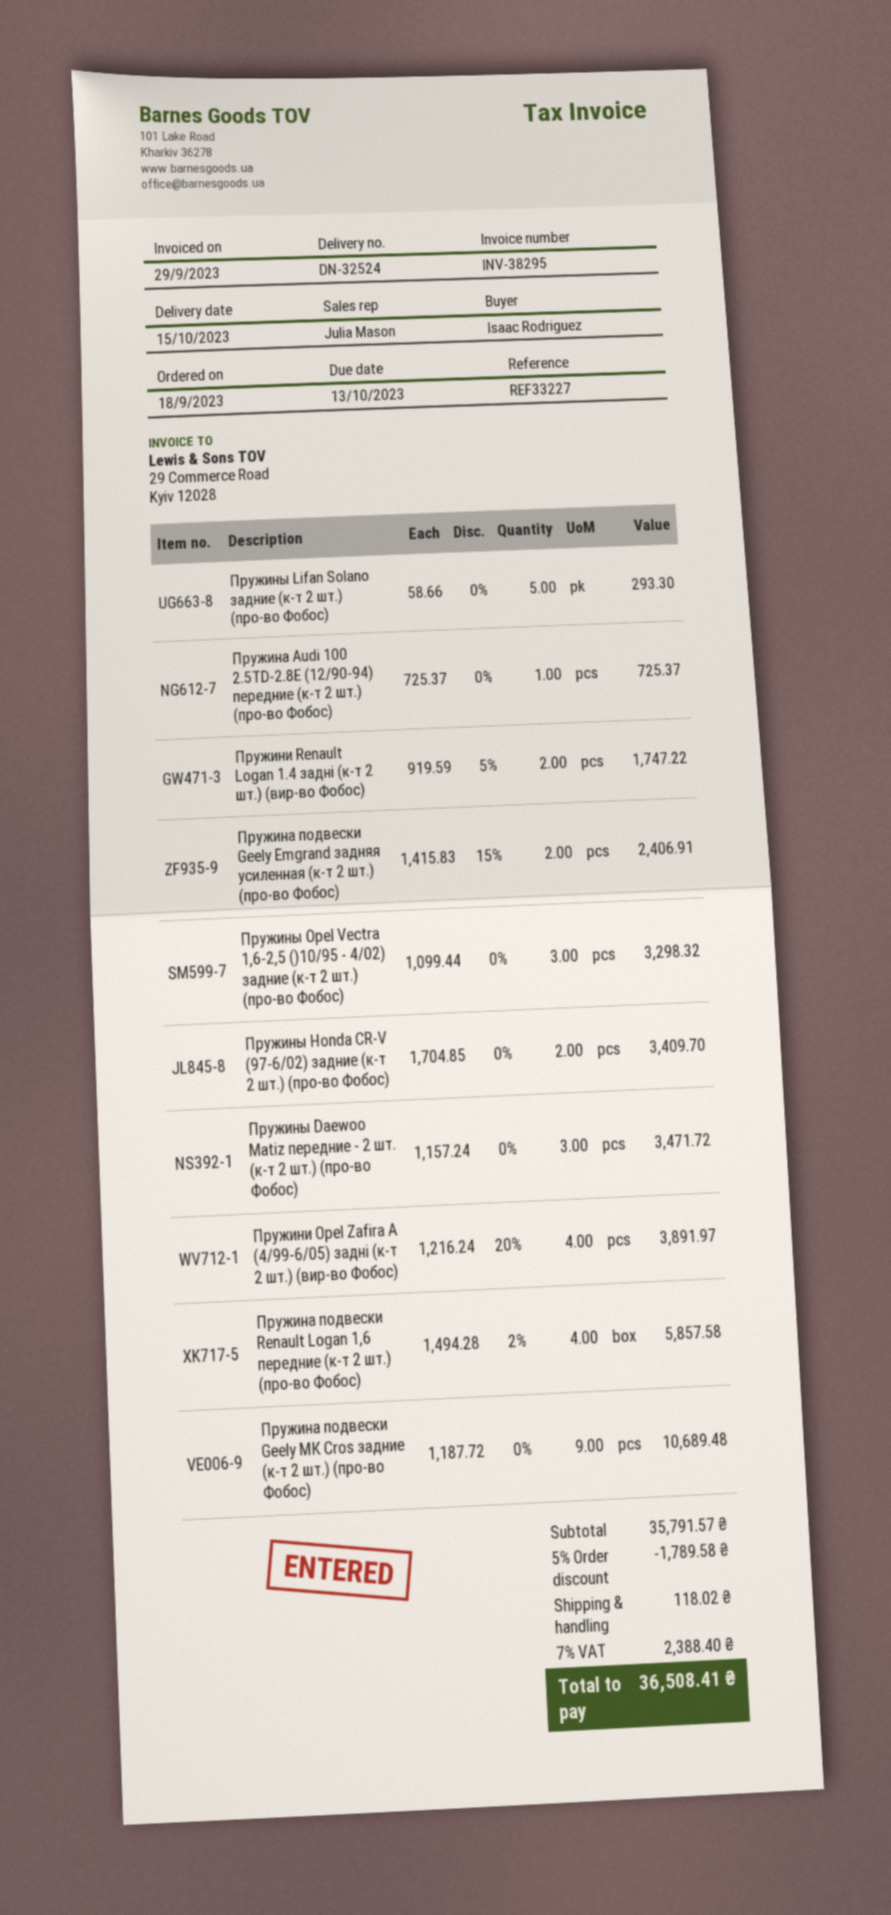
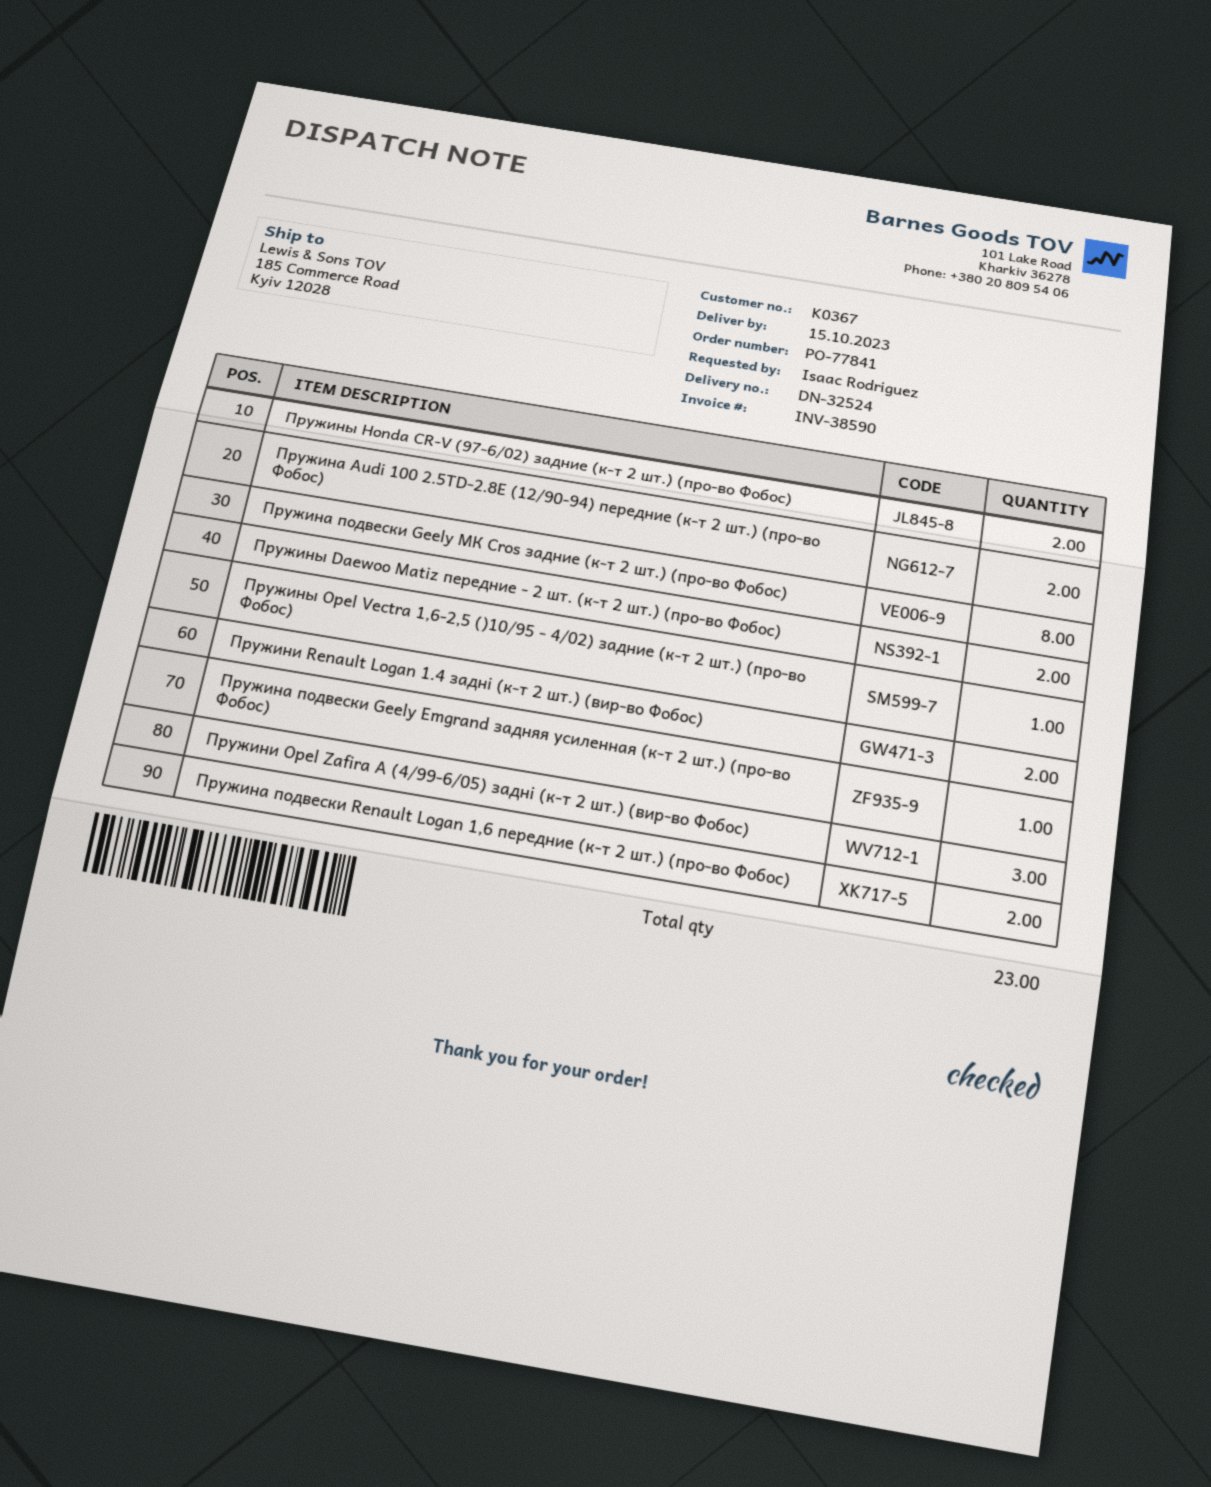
invoice number: INV-38295 -> INV-38590
Пружины Lifan Solano задние (к-т 2 шт.) (про-во Фобос): 5 -> none
Пружина Audi 100 2.5TD-2.8E (12/90-94) передние (к-т 2 шт.) (про-во Фобос): 1 -> 2
Пружина подвески Geely Emgrand задняя усиленная (к-т 2 шт.) (про-во Фобос): 2 -> 1
Пружины Opel Vectra 1,6-2,5 ()10/95 - 4/02) задние (к-т 2 шт.) (про-во Фобос): 3 -> 1
Пружины Daewoo Matiz передние - 2 шт. (к-т 2 шт.) (про-во Фобос): 3 -> 2
Пружини Opel Zafira A (4/99-6/05) задні (к-т 2 шт.) (вир-во Фобос): 4 -> 3
Пружина подвески Renault Logan 1,6 передние (к-т 2 шт.) (про-во Фобос): 4 -> 2
Пружина подвески Geely МК Сros задние (к-т 2 шт.) (про-во Фобос): 9 -> 8

